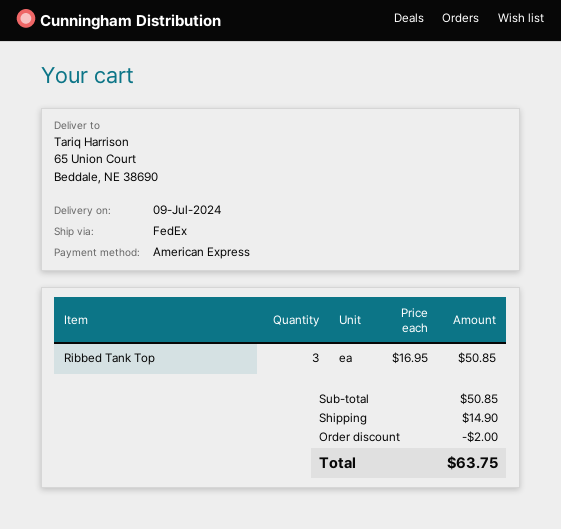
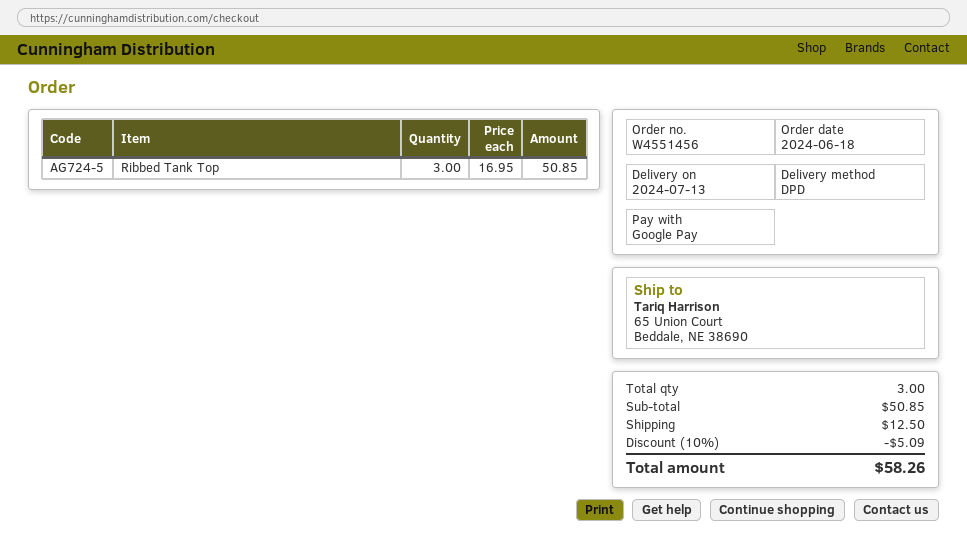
delivery date: 2024-07-09 -> 2024-07-13
payment method: American Express -> Google Pay
shipping method: FedEx -> DPD
discount: 2.00 -> 5.09
shipping: 14.90 -> 12.50
total: 63.75 -> 58.26

